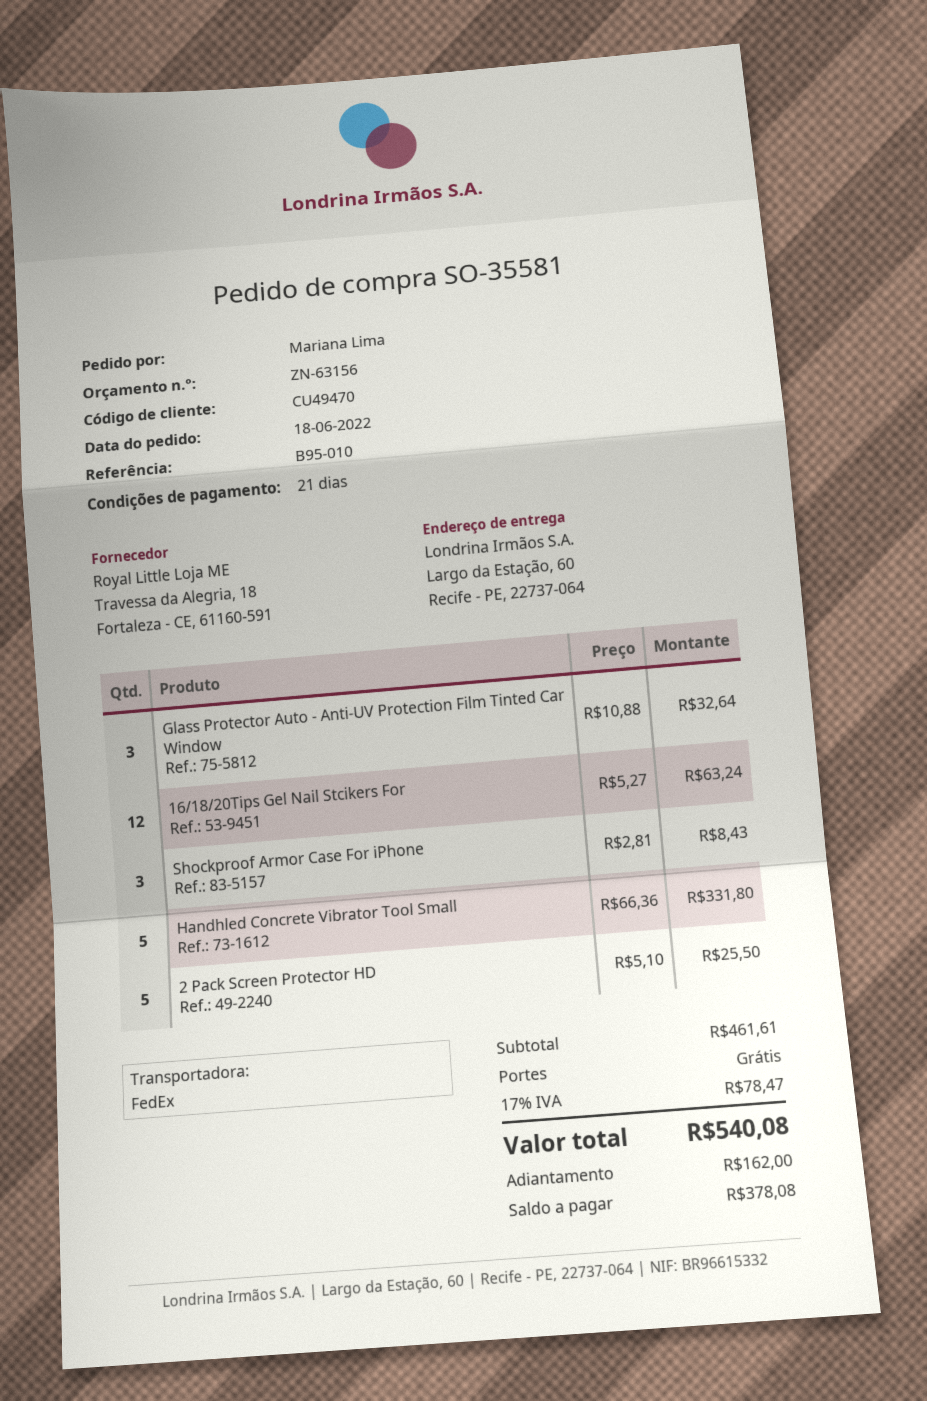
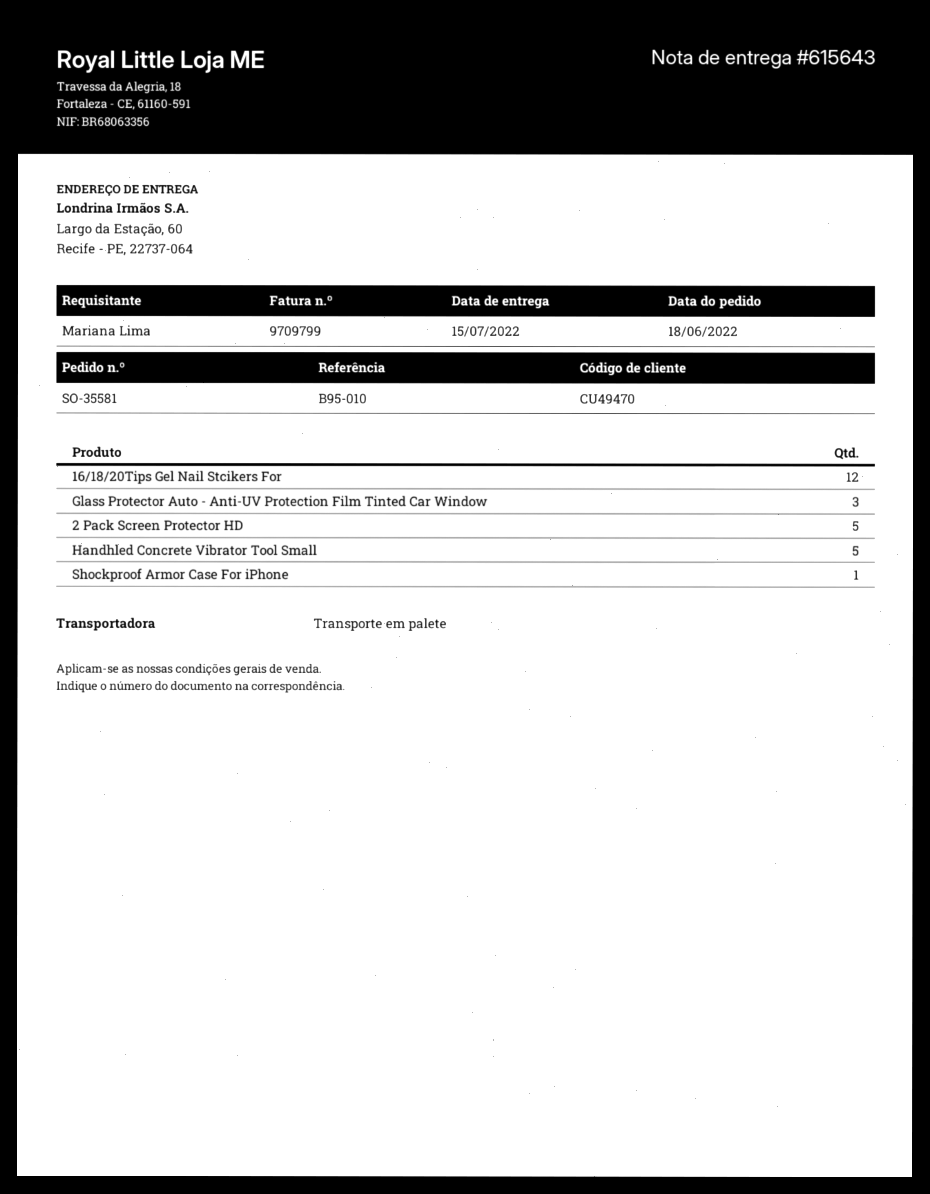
shipping method: FedEx -> pallet freight
Shockproof Armor Case For iPhone: 3 -> 1

